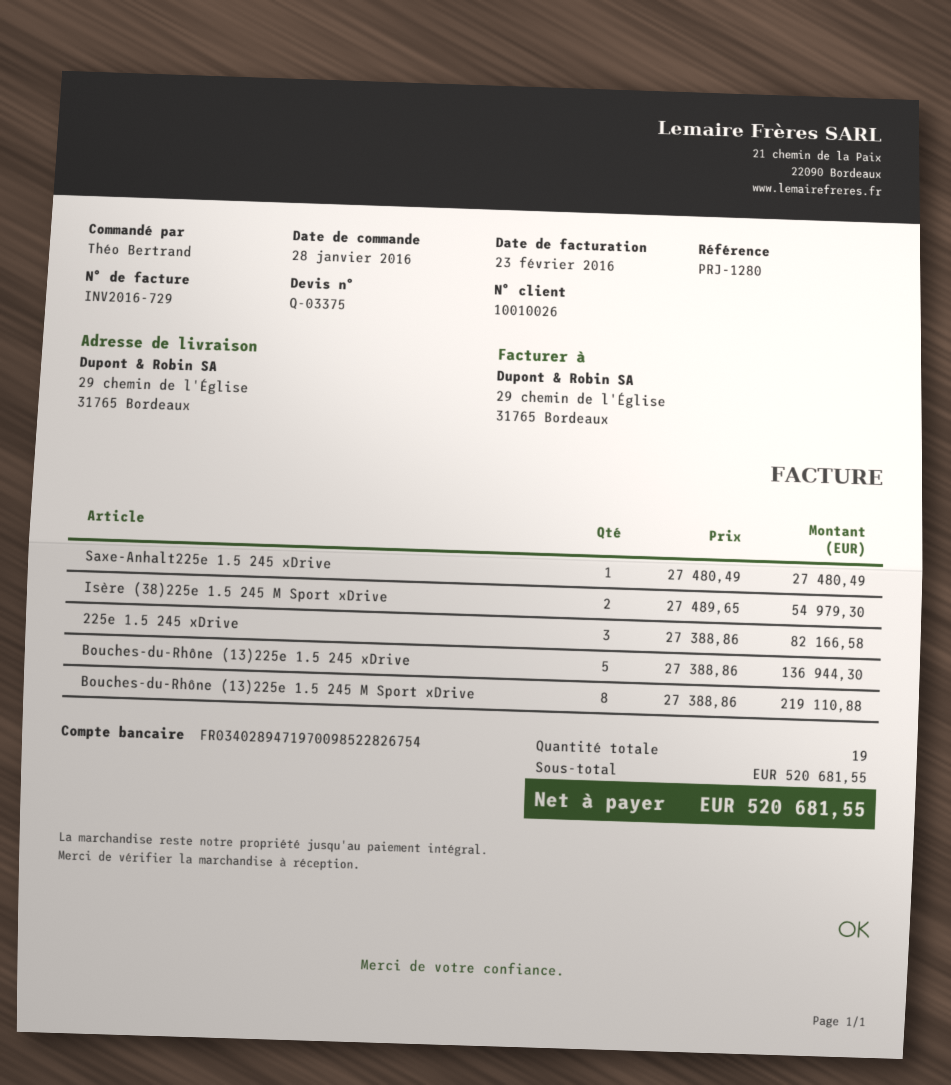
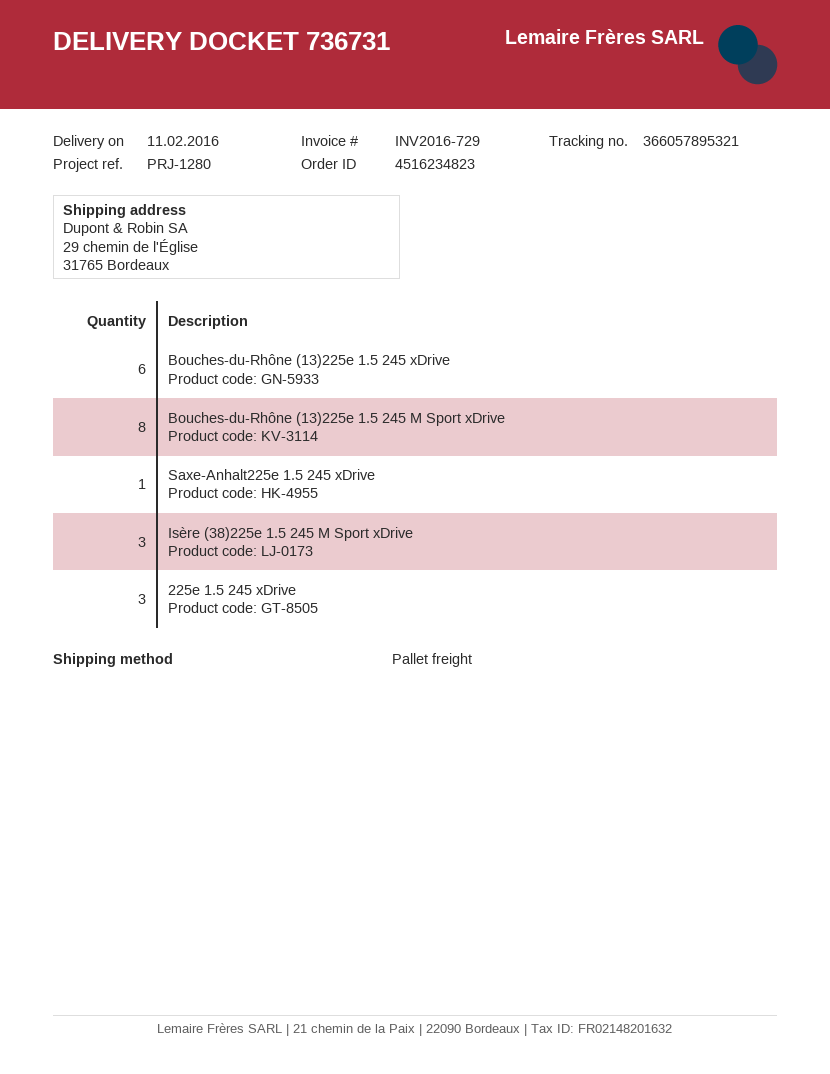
Isère (38)225e 1.5 245 M Sport xDrive: 2 -> 3
Bouches-du-Rhône (13)225e 1.5 245 xDrive: 5 -> 6

